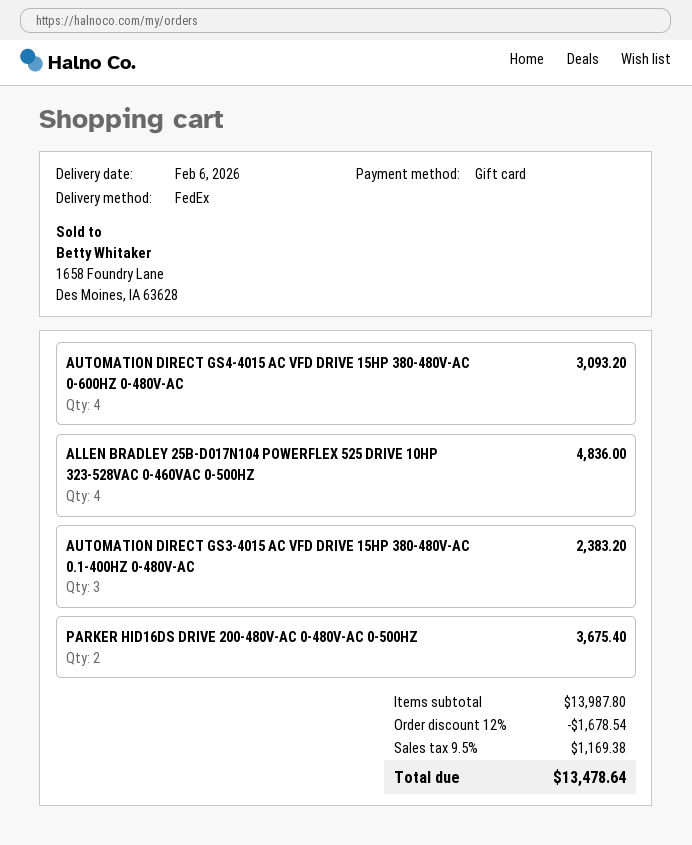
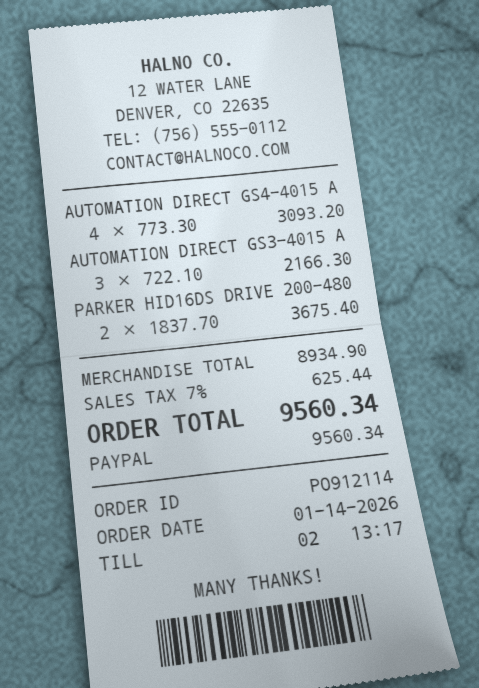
payment method: gift card -> PayPal
ALLEN BRADLEY 25B-D017N104 POWERFLEX 525 DRIVE 10HP 323-528VAC 0-460VAC 0-500HZ: 4 for 4836.00 -> none
AUTOMATION DIRECT GS3-4015 AC VFD DRIVE 15HP 380-480V-AC 0.1-400HZ 0-480V-AC: 3 for 2383.20 -> 3 for 2166.30
subtotal: 13987.80 -> 8934.90
discount: 12% = 1678.54 -> none
tax: 9.5% = 1169.38 -> 7% = 625.44
total: 13478.64 -> 9560.34

